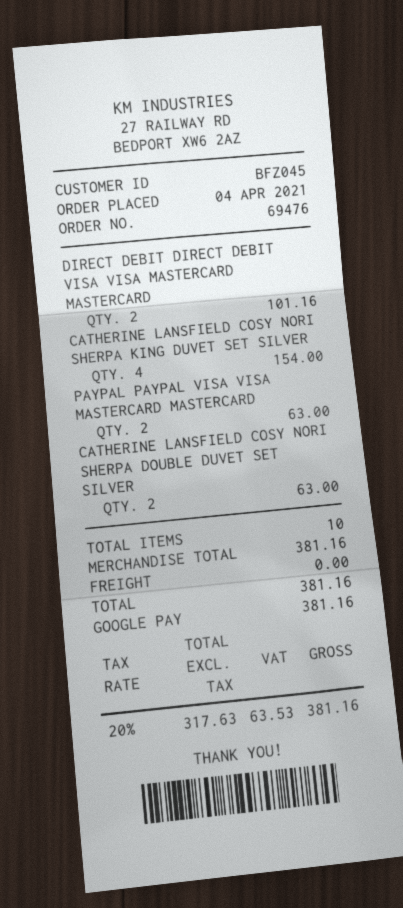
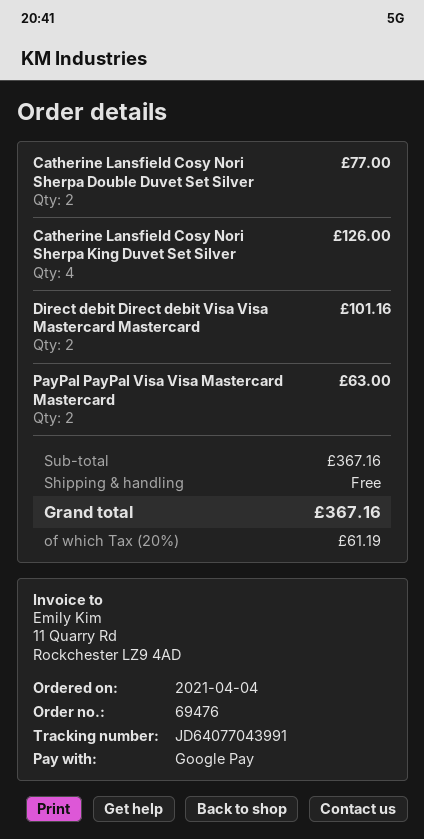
CATHERINE LANSFIELD COSY NORI SHERPA KING DUVET SET SILVER: 4 for 154.00 -> 4 for 126.00
CATHERINE LANSFIELD COSY NORI SHERPA DOUBLE DUVET SET SILVER: 2 for 63.00 -> 2 for 77.00
subtotal: 381.16 -> 367.16
tax: 20% = 63.53 -> 20% = 61.19
total: 381.16 -> 367.16

